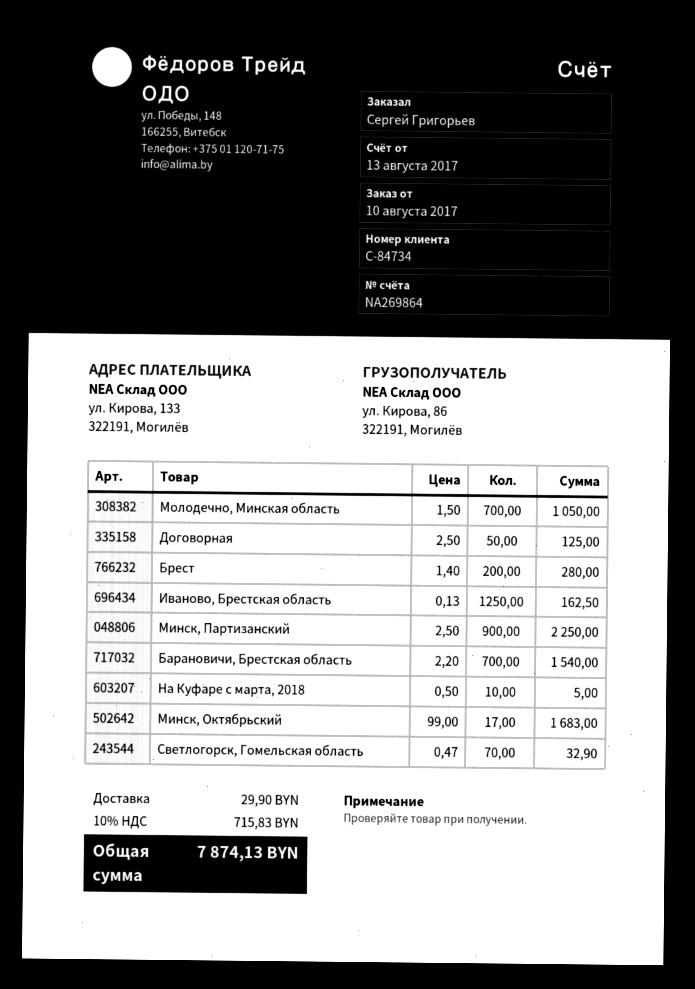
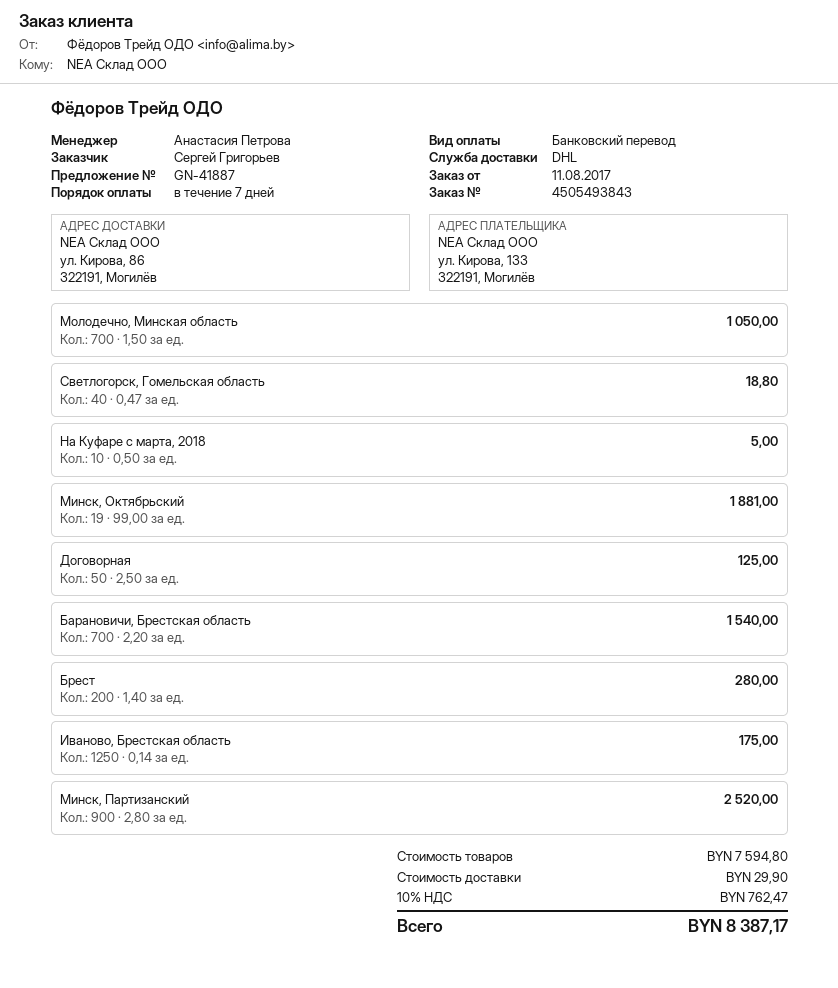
order date: 2017-08-10 -> 2017-08-11
Иваново, Брестская область: 1250 x 0.13 = 162.50 -> 1250 x 0.14 = 175.00
Минск, Партизанский: 900 x 2.50 = 2250.00 -> 900 x 2.80 = 2520.00
Минск, Октябрьский: 17 x 99.00 = 1683.00 -> 19 x 99.00 = 1881.00
Светлогорск, Гомельская область: 70 x 0.47 = 32.90 -> 40 x 0.47 = 18.80
tax: 10% = 715.83 -> 10% = 762.47
total: 7874.13 -> 8387.17

